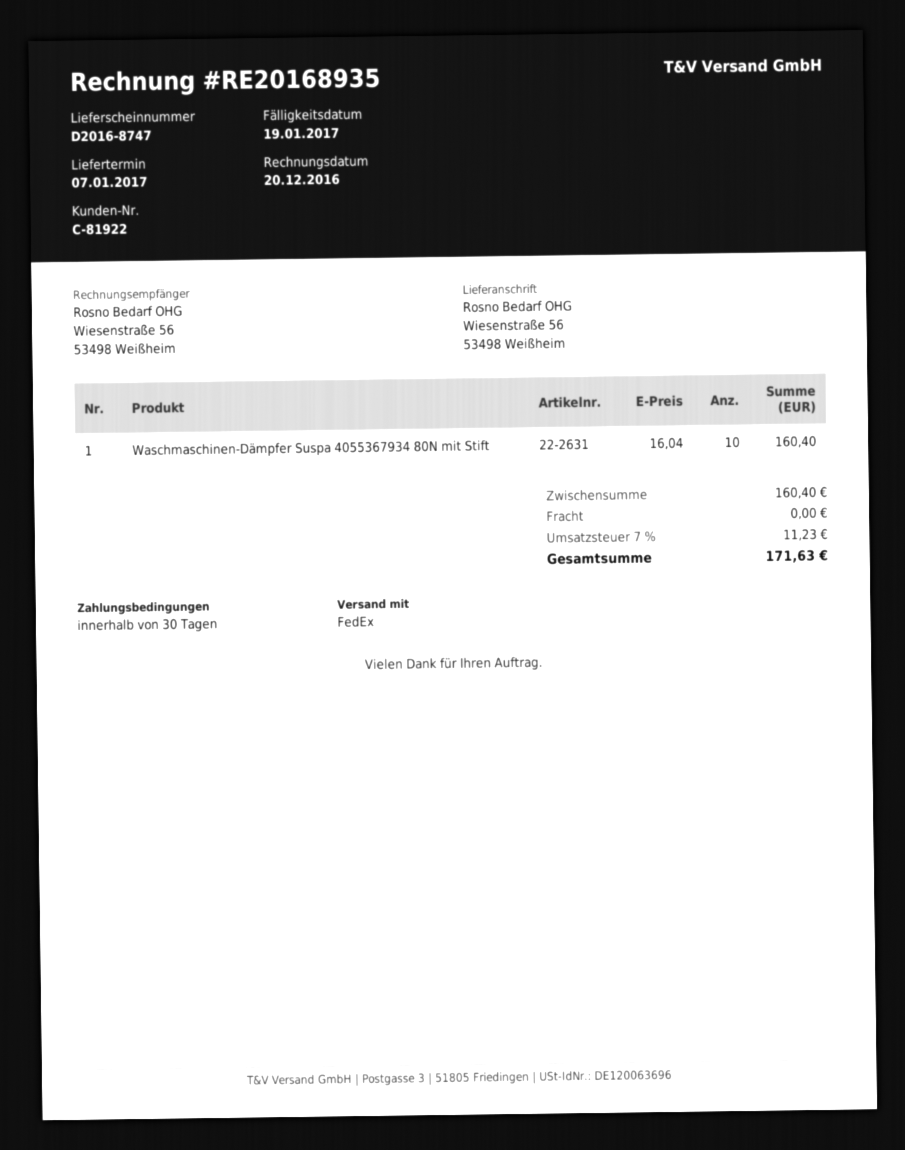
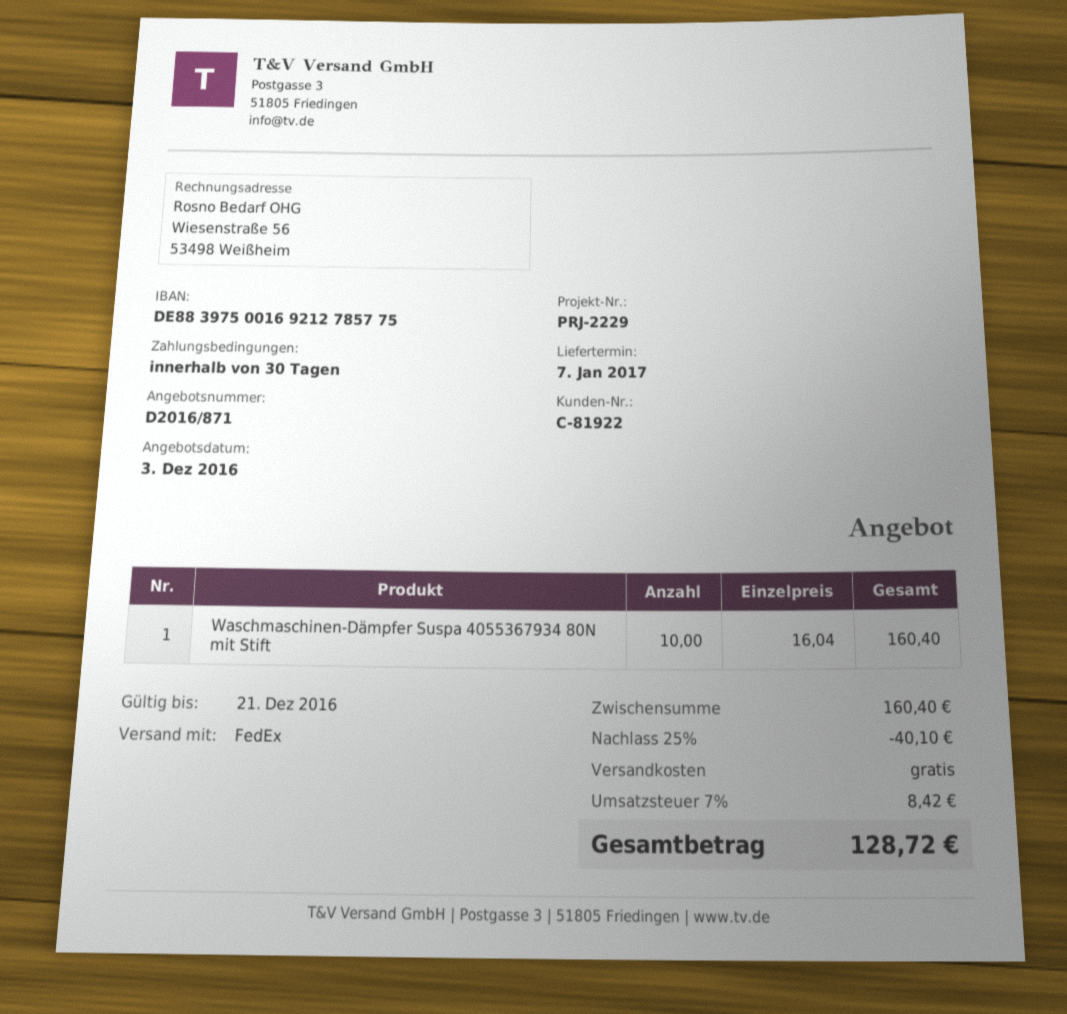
discount: none -> 25% = 40.10
tax: 7% = 11.23 -> 7% = 8.42
total: 171.63 -> 128.72

